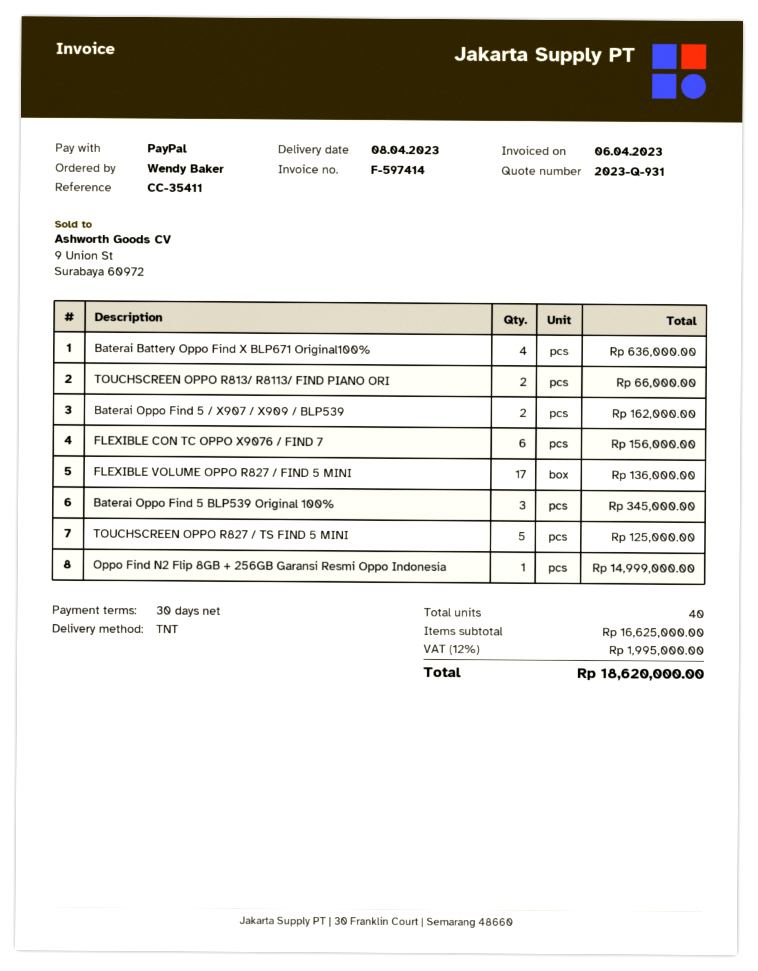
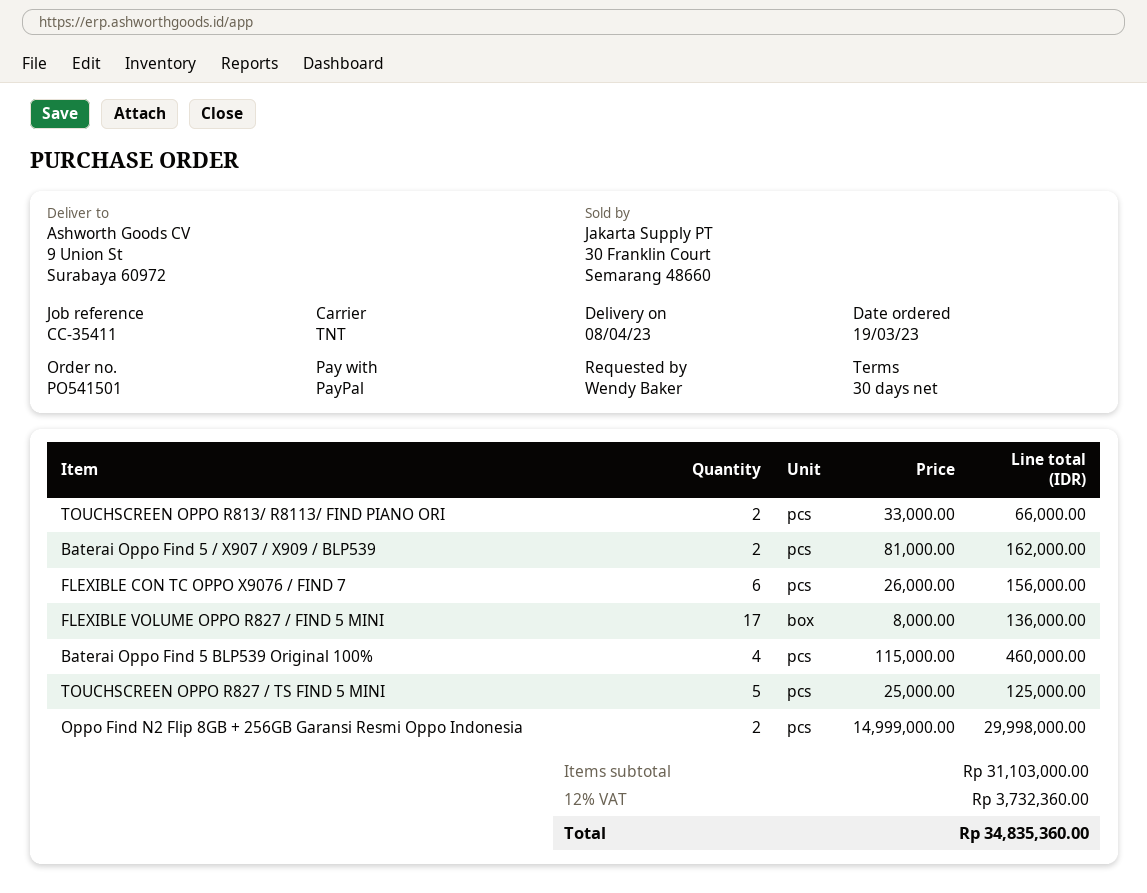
Baterai Battery Oppo Find X BLP671 Original100%: 4 for 636000.00 -> none
Baterai Oppo Find 5 BLP539 Original 100%: 3 for 345000.00 -> 4 for 460000.00
Oppo Find N2 Flip 8GB + 256GB Garansi Resmi Oppo Indonesia: 1 for 14999000.00 -> 2 for 29998000.00
subtotal: 16625000.00 -> 31103000.00
tax: 12% = 1995000.00 -> 12% = 3732360.00
total: 18620000.00 -> 34835360.00

